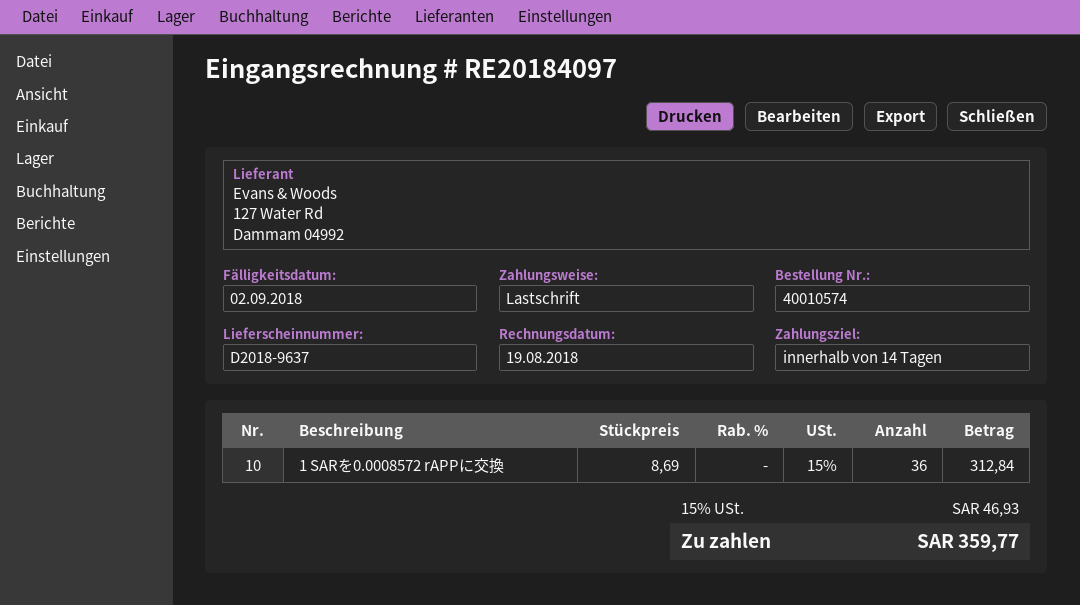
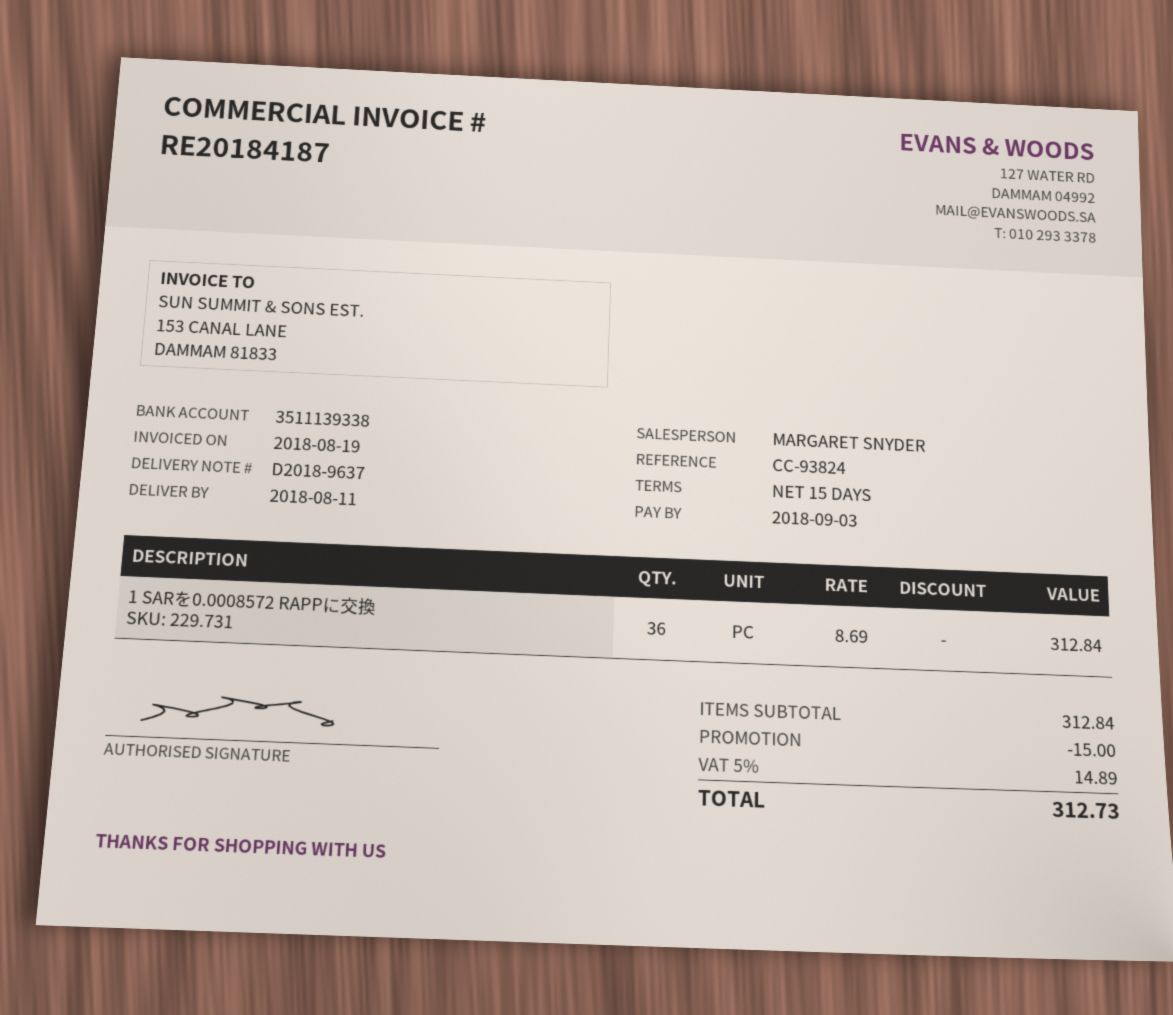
invoice number: RE20184097 -> RE20184187
payment terms: 14 days -> 15 days
due date: 2018-09-02 -> 2018-09-03
discount: none -> 15.00
tax: 15% = 46.93 -> 5% = 14.89
total: 359.77 -> 312.73

